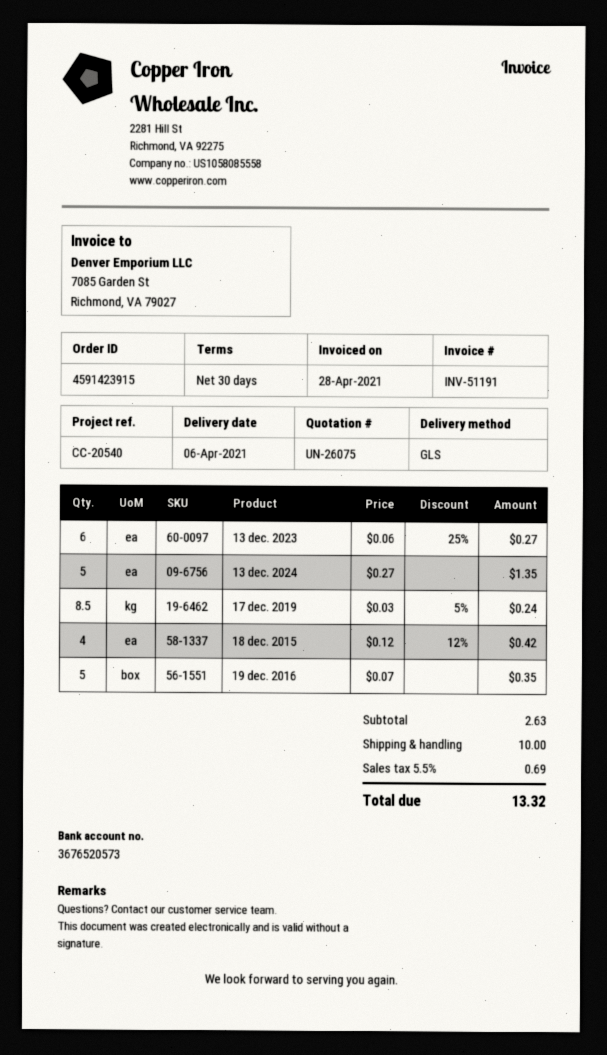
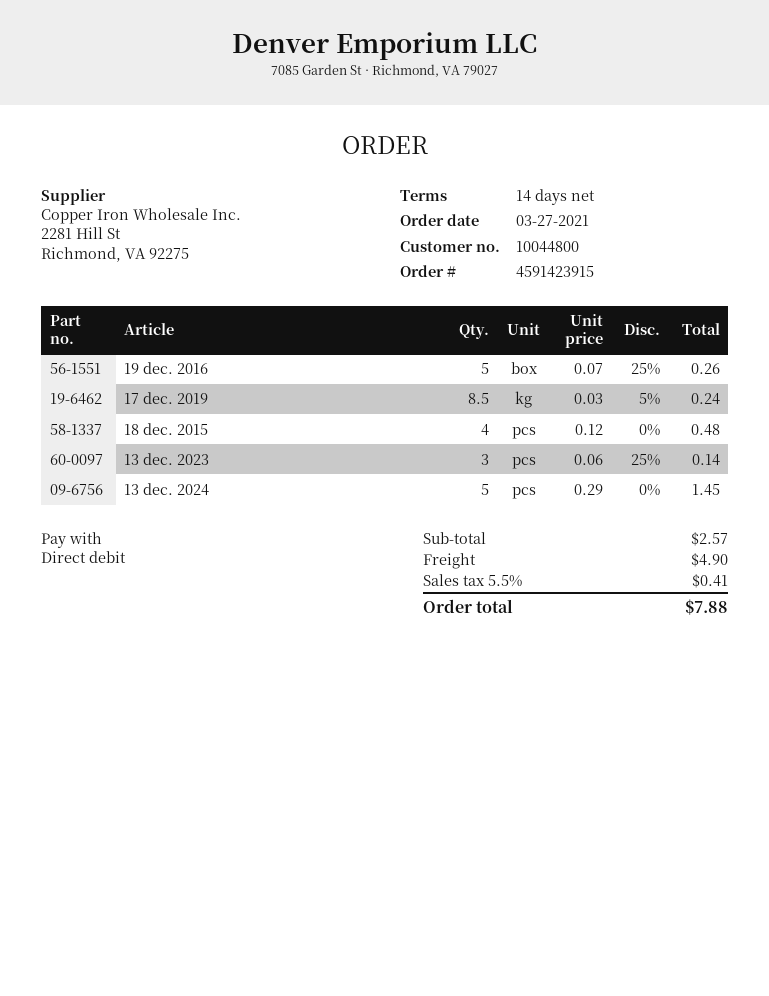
payment terms: 30 days -> 14 days
13 dec. 2023: 6 x 0.06 - 25% = 0.27 -> 3 x 0.06 - 25% = 0.14
13 dec. 2024: 5 x 0.27 = 1.35 -> 5 x 0.29 = 1.45
18 dec. 2015: 4 x 0.12 - 12% = 0.42 -> 4 x 0.12 = 0.48
19 dec. 2016: 5 x 0.07 = 0.35 -> 5 x 0.07 - 25% = 0.26
subtotal: 2.63 -> 2.57
shipping: 10.00 -> 4.90
tax: 5.5% = 0.69 -> 5.5% = 0.41
total: 13.32 -> 7.88

